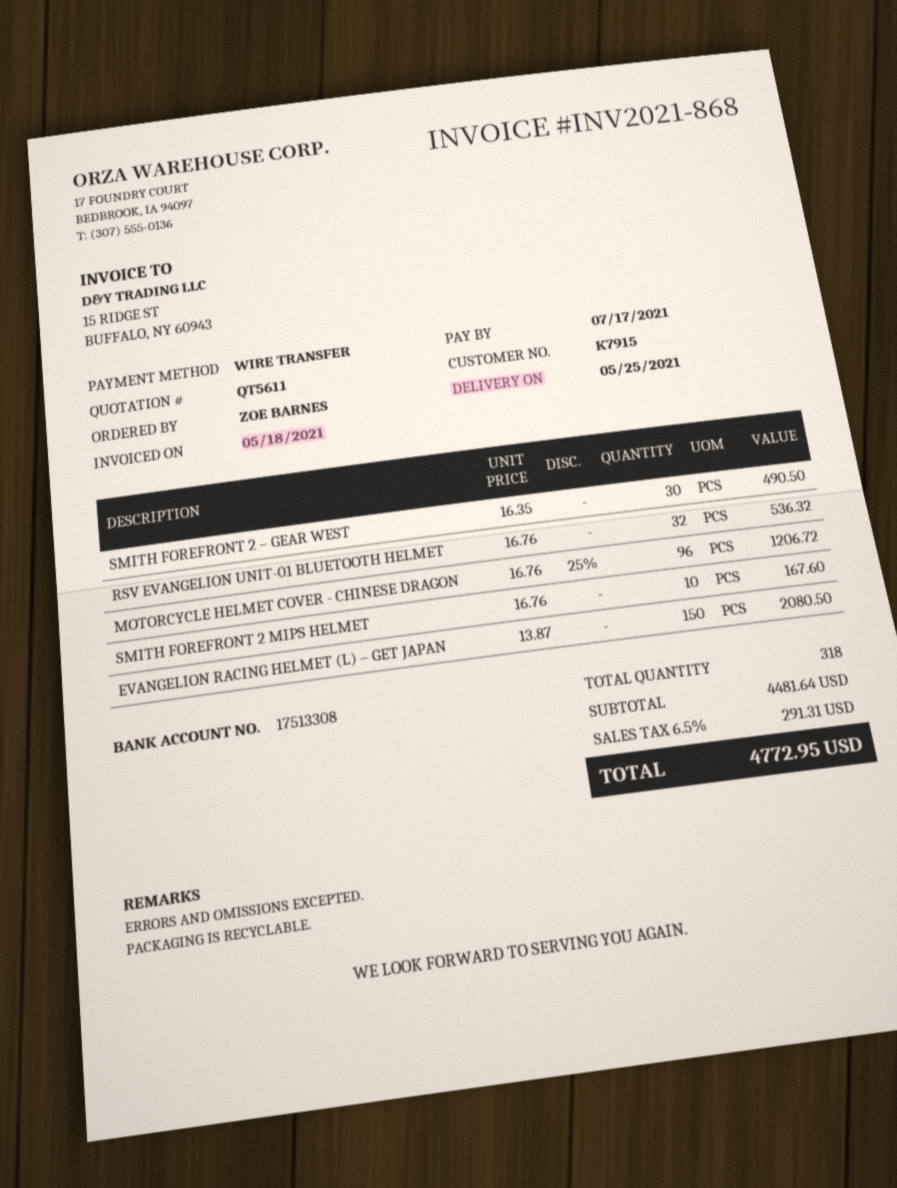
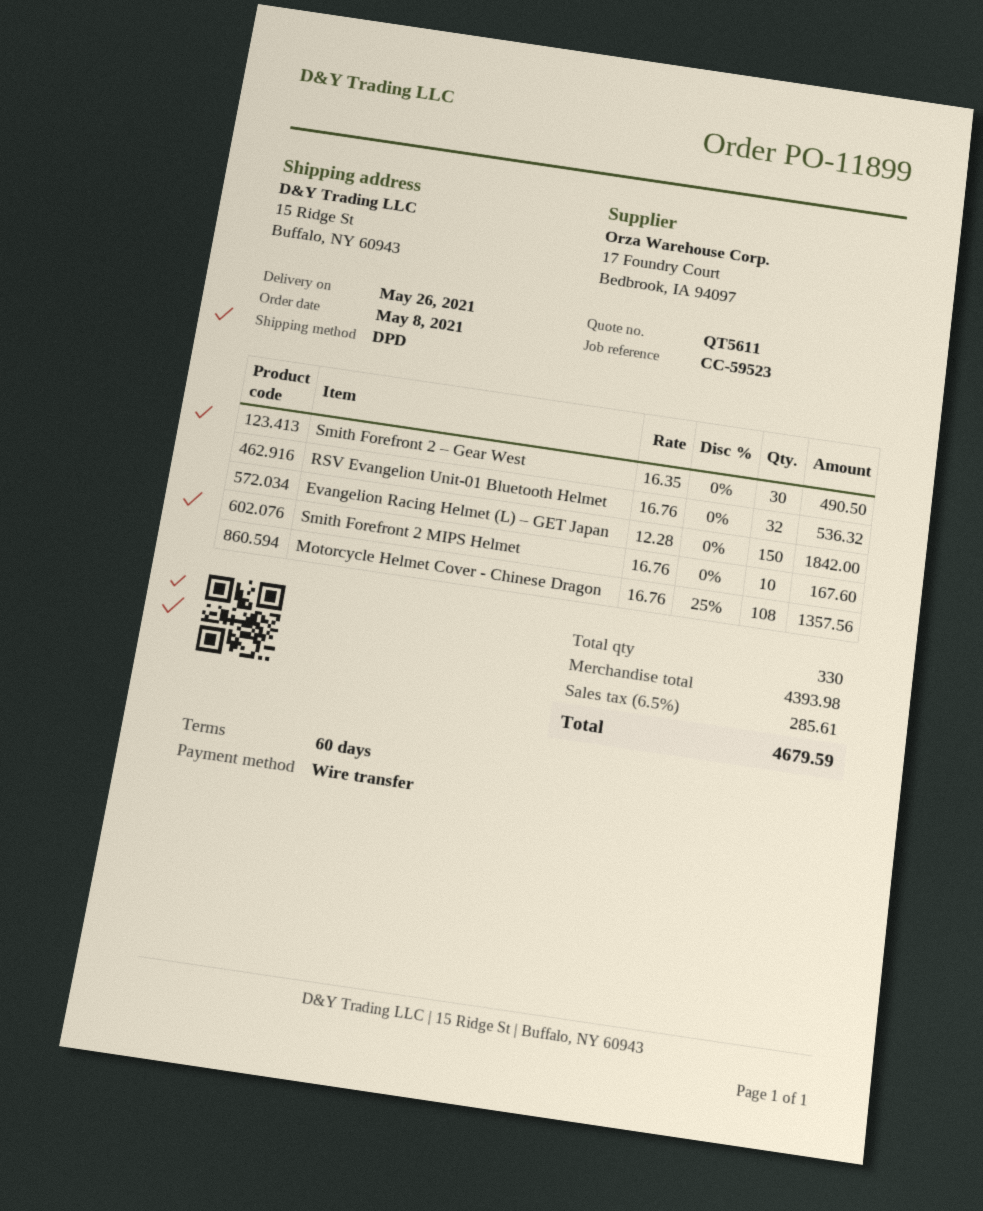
delivery date: 2021-05-25 -> 2021-05-26
MOTORCYCLE HELMET COVER - CHINESE DRAGON: 96 x 16.76 - 25% = 1206.72 -> 108 x 16.76 - 25% = 1357.56
EVANGELION RACING HELMET (L) – GET JAPAN: 150 x 13.87 = 2080.50 -> 150 x 12.28 = 1842.00
total quantity: 318 -> 330
subtotal: 4481.64 -> 4393.98
tax: 6.5% = 291.31 -> 6.5% = 285.61
total: 4772.95 -> 4679.59

